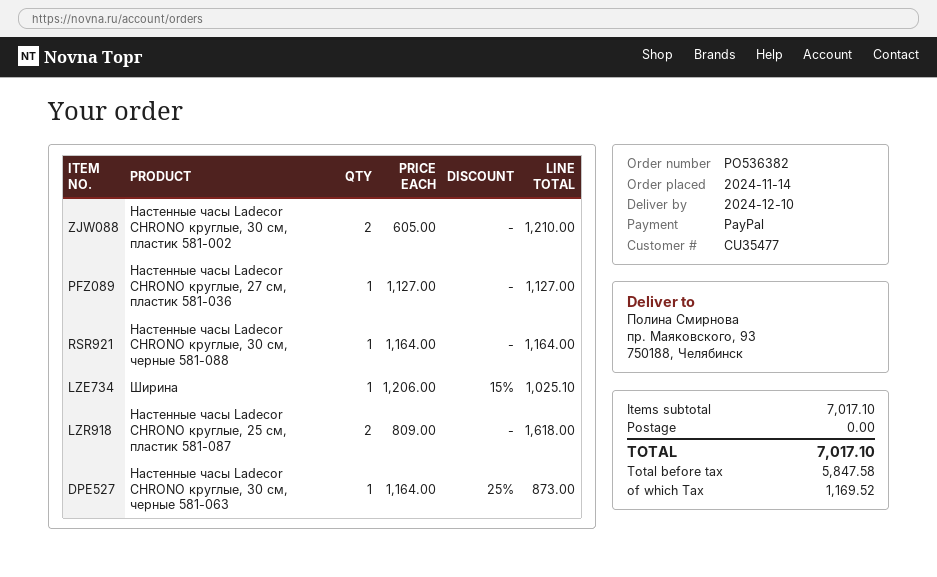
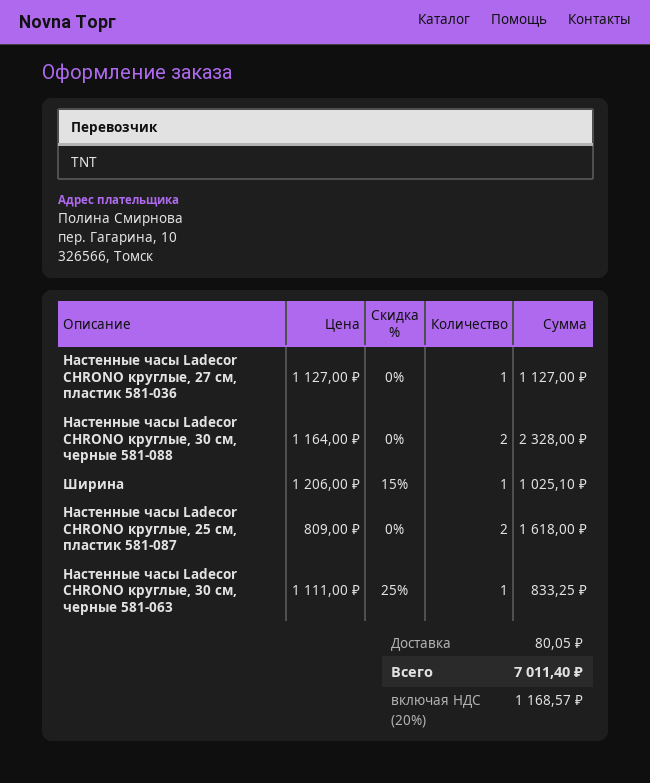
Настенные часы Ladecor CHRONO круглые, 30 см, пластик 581-002: 2 x 605.00 = 1210.00 -> none
Настенные часы Ladecor CHRONO круглые, 30 см, черные 581-088: 1 x 1164.00 = 1164.00 -> 2 x 1164.00 = 2328.00
Настенные часы Ladecor CHRONO круглые, 30 см, черные 581-063: 1 x 1164.00 - 25% = 873.00 -> 1 x 1111.00 - 25% = 833.25
shipping: 0.00 -> 80.05
tax: 1169.52 -> 1168.57
total: 7017.10 -> 7011.40

